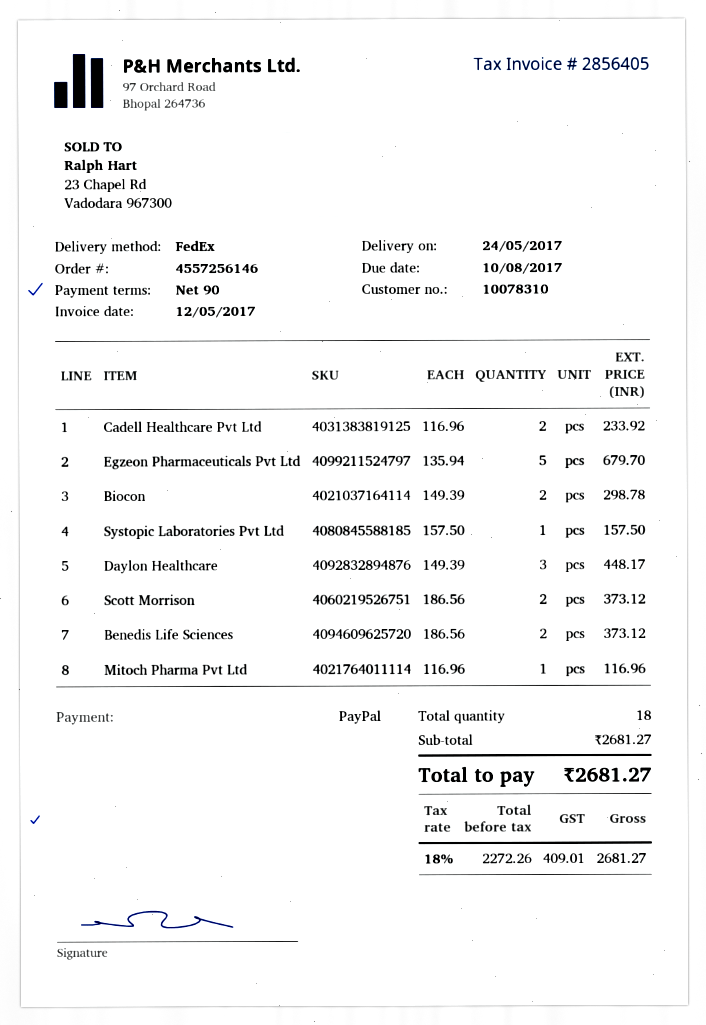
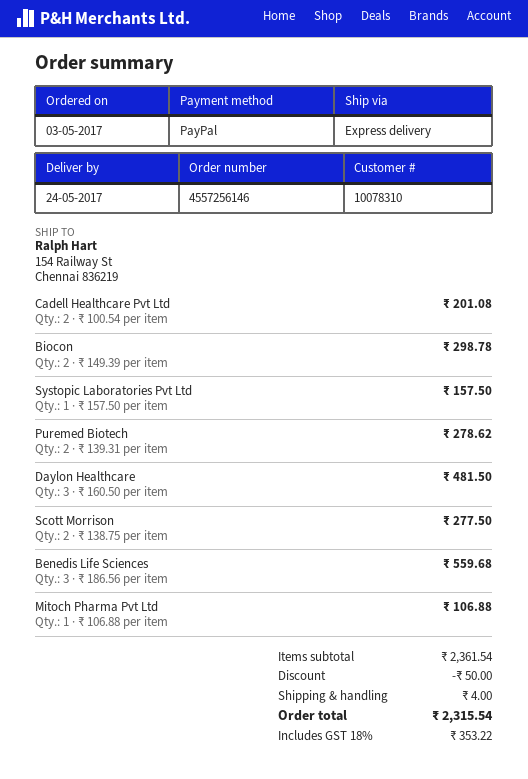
shipping method: FedEx -> express
Cadell Healthcare Pvt Ltd: 2 x 116.96 = 233.92 -> 2 x 100.54 = 201.08
Egzeon Pharmaceuticals Pvt Ltd: 5 x 135.94 = 679.70 -> none
Daylon Healthcare: 3 x 149.39 = 448.17 -> 3 x 160.50 = 481.50
Scott Morrison: 2 x 186.56 = 373.12 -> 2 x 138.75 = 277.50
Benedis Life Sciences: 2 x 186.56 = 373.12 -> 3 x 186.56 = 559.68
Mitoch Pharma Pvt Ltd: 1 x 116.96 = 116.96 -> 1 x 106.88 = 106.88
Puremed Biotech: none -> 2 x 139.31 = 278.62
subtotal: 2681.27 -> 2361.54
discount: none -> 50.00
shipping: none -> 4.00
tax: 18% = 409.01 -> 18% = 353.22
total: 2681.27 -> 2315.54

